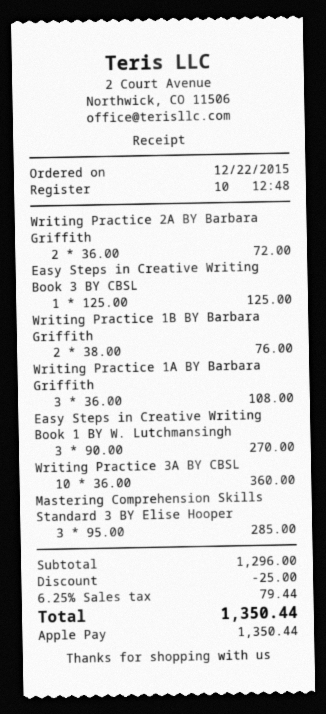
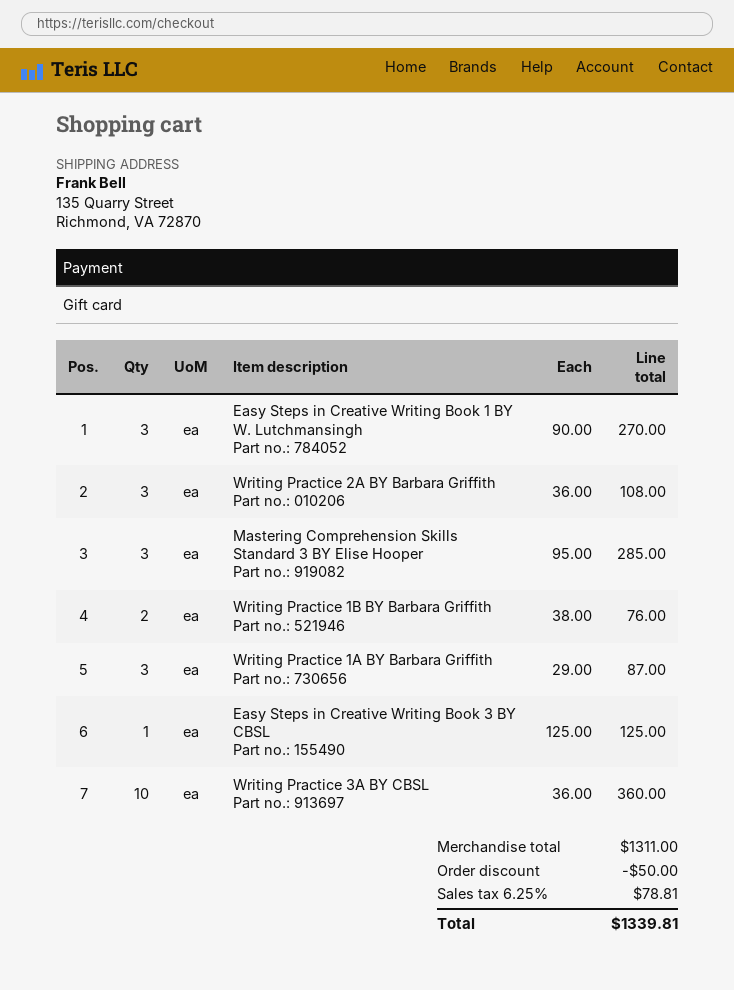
payment method: Apple Pay -> gift card
Writing Practice 2A BY Barbara Griffith: 2 x 36.00 = 72.00 -> 3 x 36.00 = 108.00
Writing Practice 1A BY Barbara Griffith: 3 x 36.00 = 108.00 -> 3 x 29.00 = 87.00
subtotal: 1296.00 -> 1311.00
discount: 25.00 -> 50.00
tax: 6.25% = 79.44 -> 6.25% = 78.81
total: 1350.44 -> 1339.81

